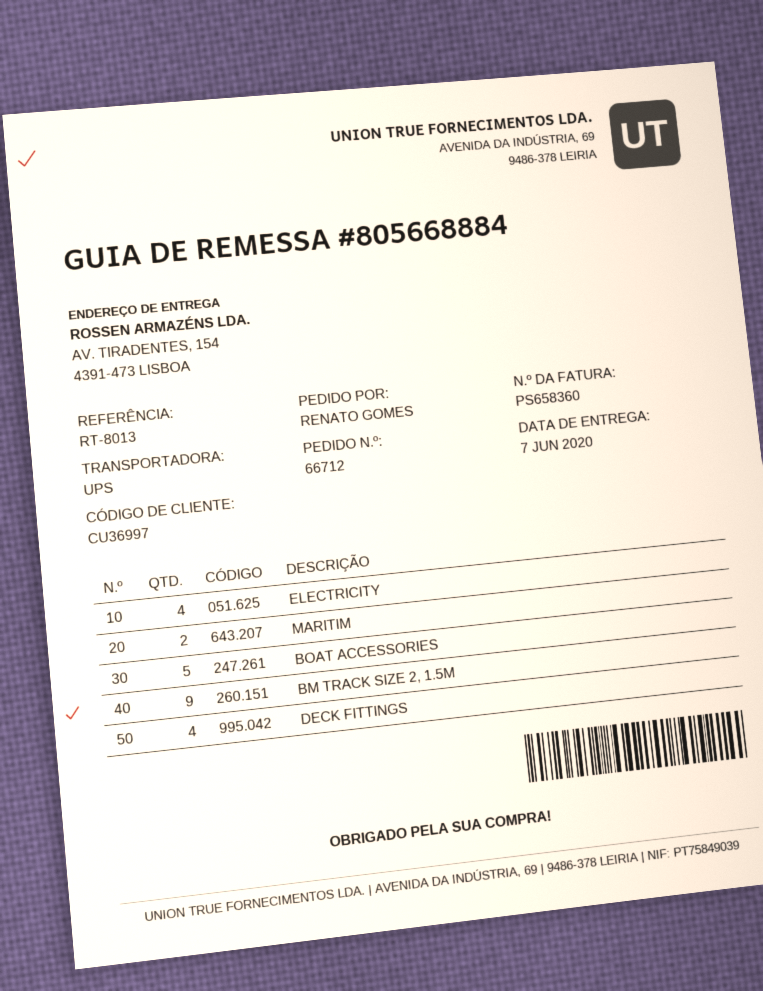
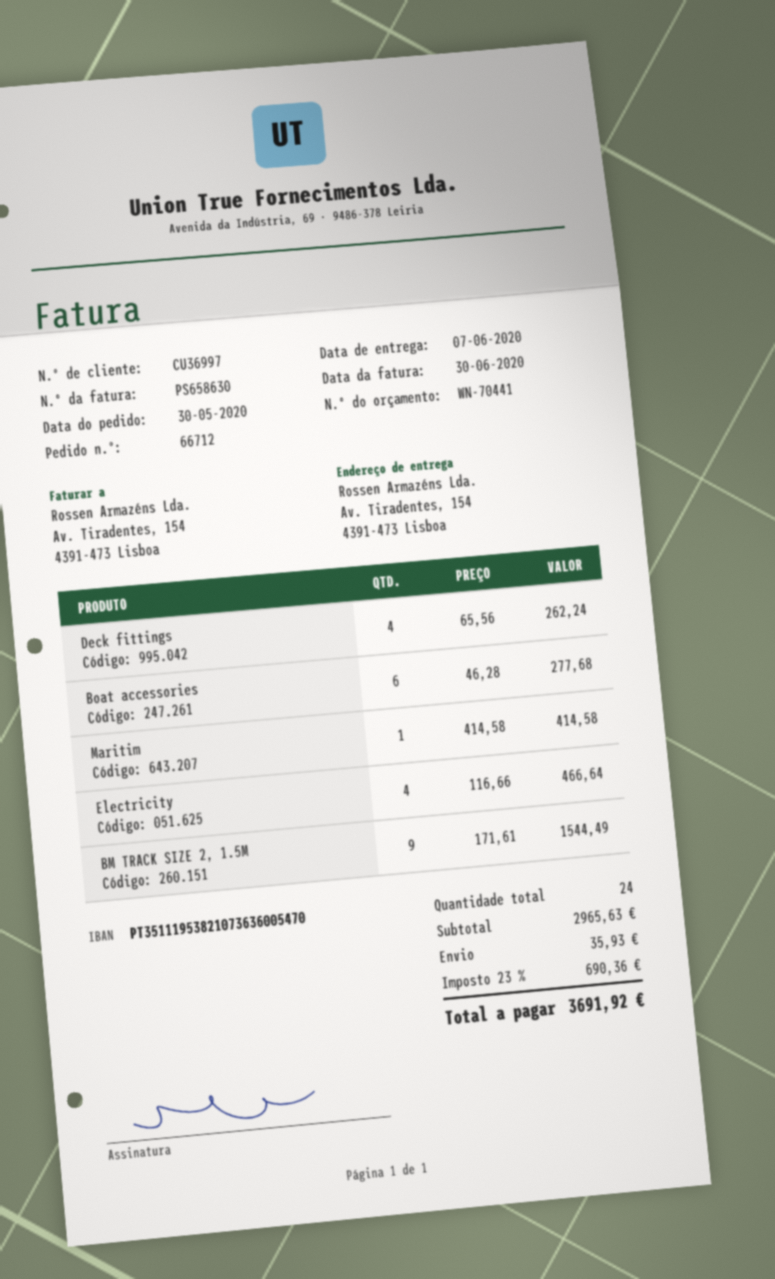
invoice number: PS658360 -> PS658630
MARITIM: 2 -> 1
BOAT ACCESSORIES: 5 -> 6

